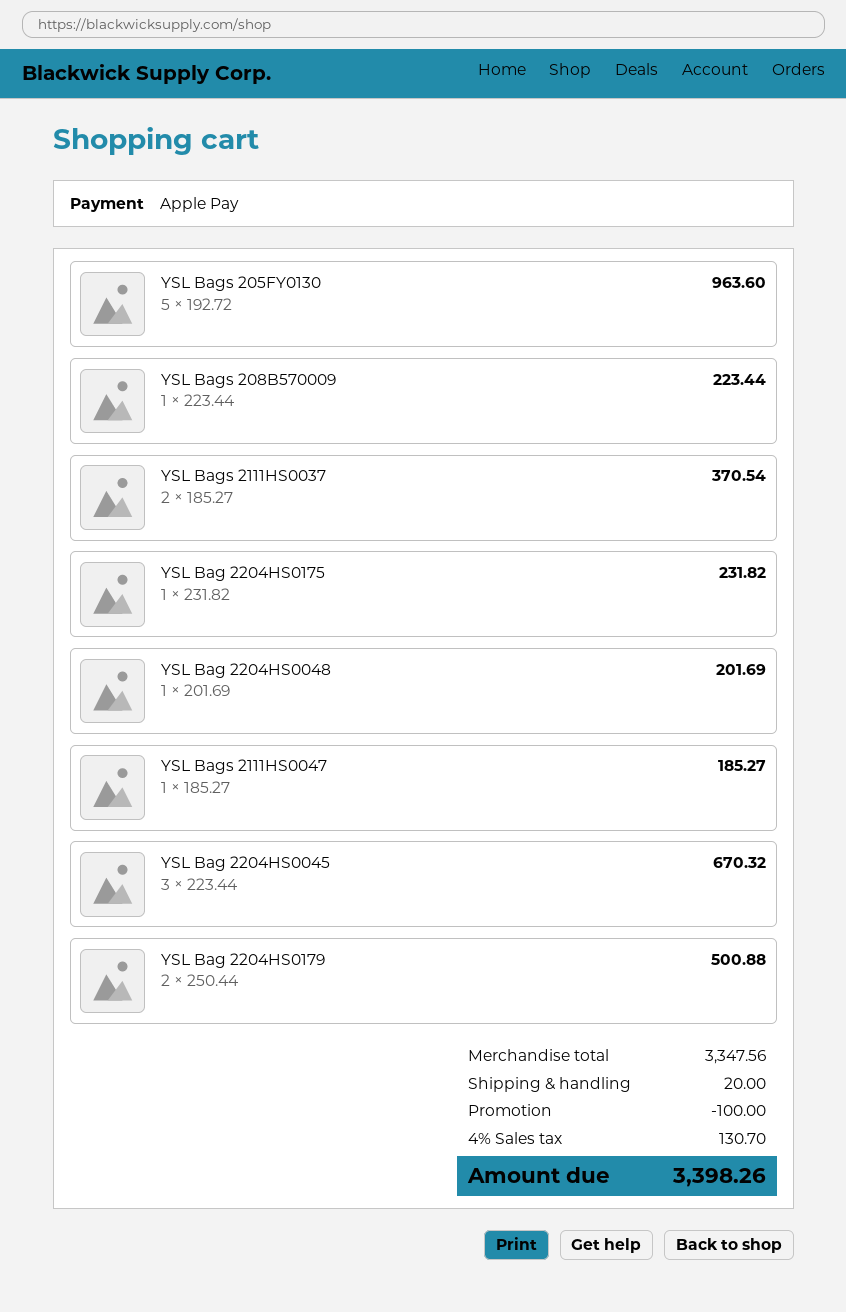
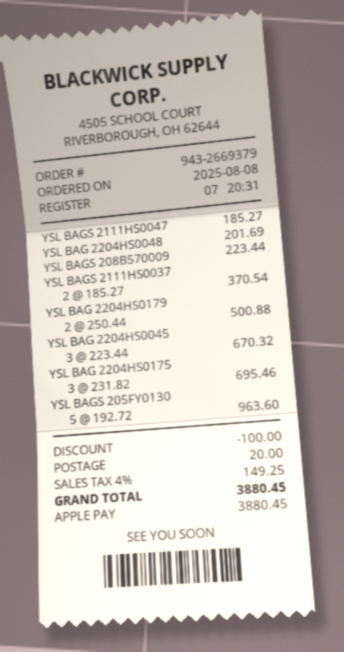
YSL Bag 2204HS0175: 1 x 231.82 = 231.82 -> 3 x 231.82 = 695.46
tax: 4% = 130.70 -> 4% = 149.25
total: 3398.26 -> 3880.45

